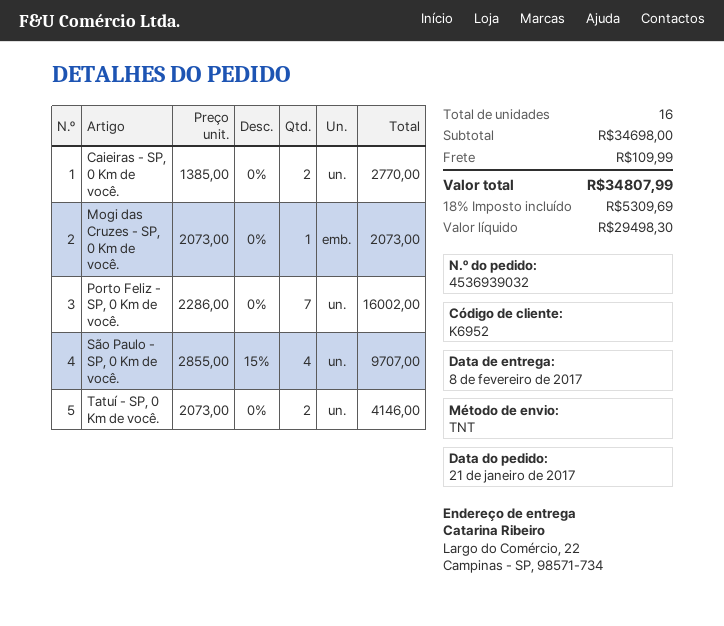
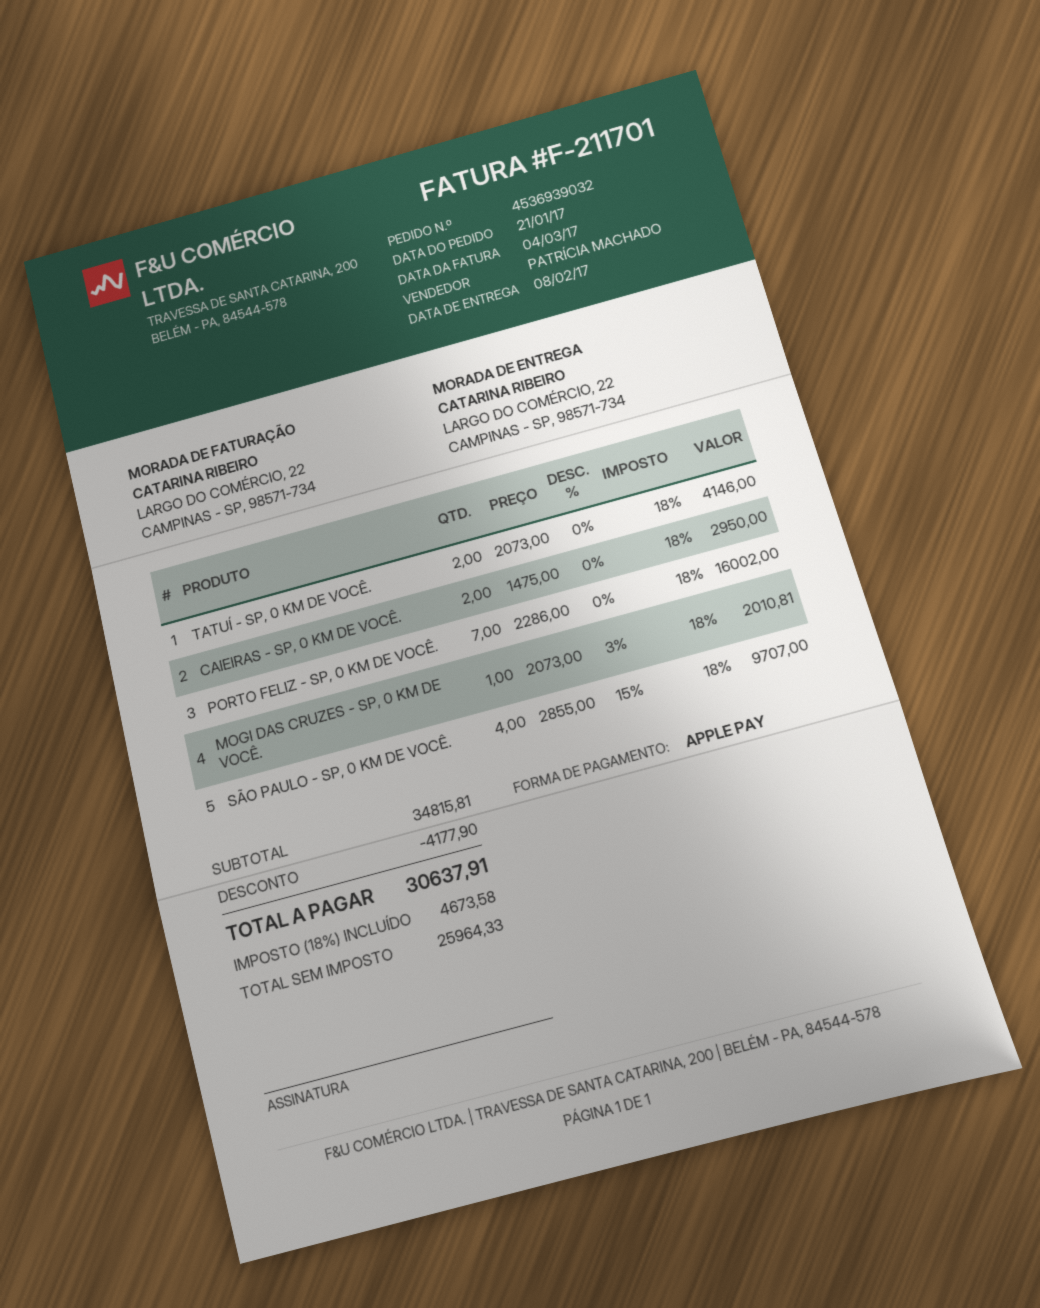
Caieiras - SP, 0 Km de você.: 2 x 1385.00 = 2770.00 -> 2 x 1475.00 = 2950.00
Mogi das Cruzes - SP, 0 Km de você.: 1 x 2073.00 = 2073.00 -> 1 x 2073.00 - 3% = 2010.81
subtotal: 34698.00 -> 34815.81
discount: none -> 4177.90
shipping: 109.99 -> none
net: 29498.30 -> 25964.33
tax: 18% = 5309.69 -> 18% = 4673.58
total: 34807.99 -> 30637.91

